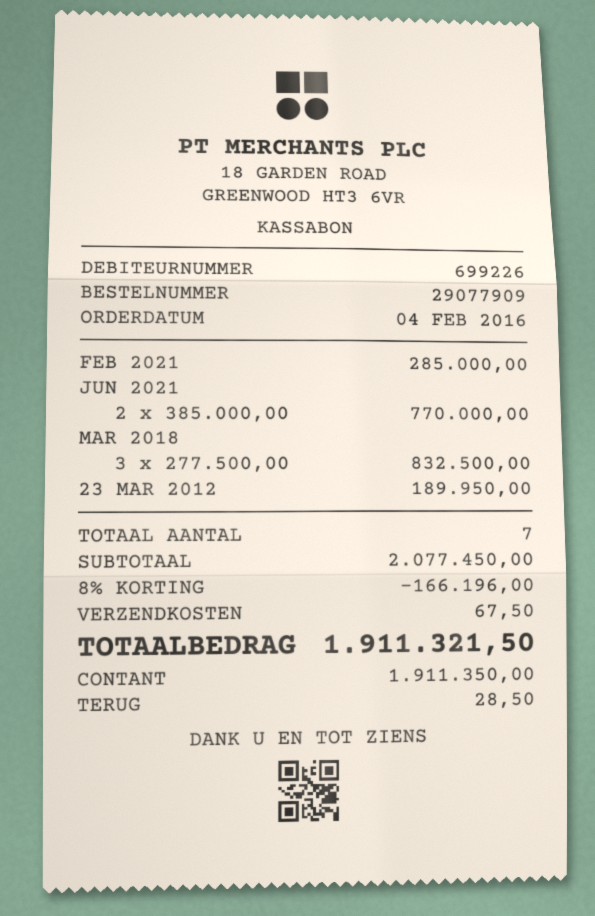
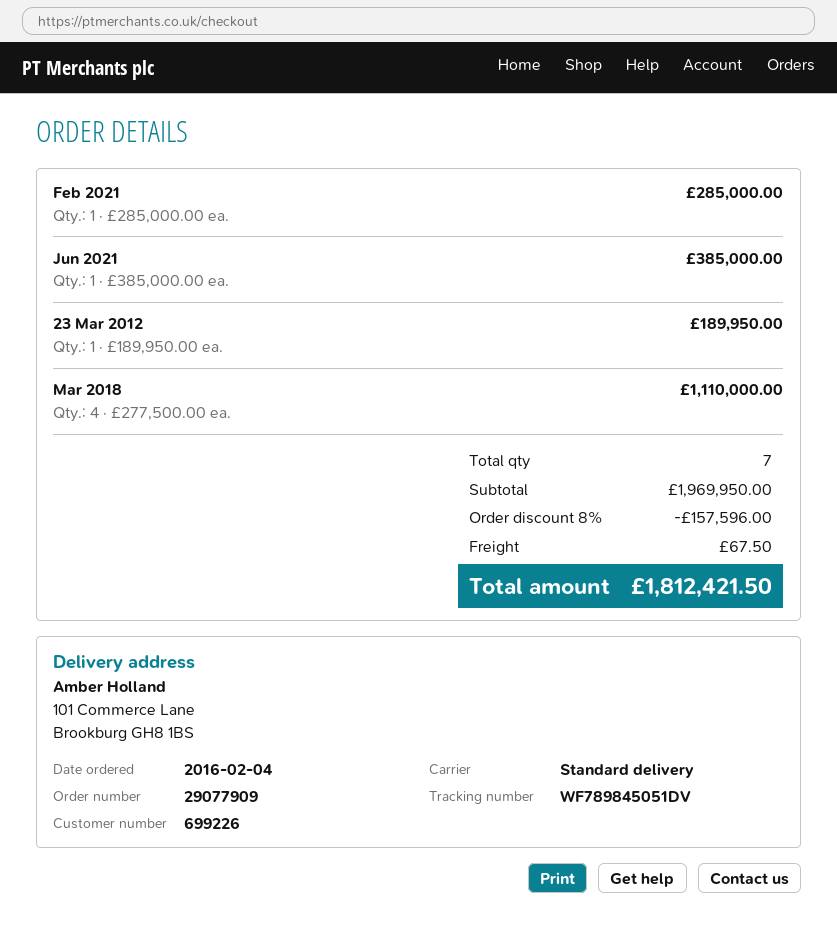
JUN 2021: 2 x 385000.00 = 770000.00 -> 1 x 385000.00 = 385000.00
MAR 2018: 3 x 277500.00 = 832500.00 -> 4 x 277500.00 = 1110000.00
subtotal: 2077450.00 -> 1969950.00
discount: 8% = 166196.00 -> 8% = 157596.00
total: 1911321.50 -> 1812421.50

